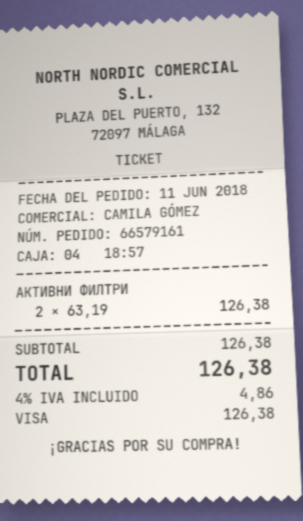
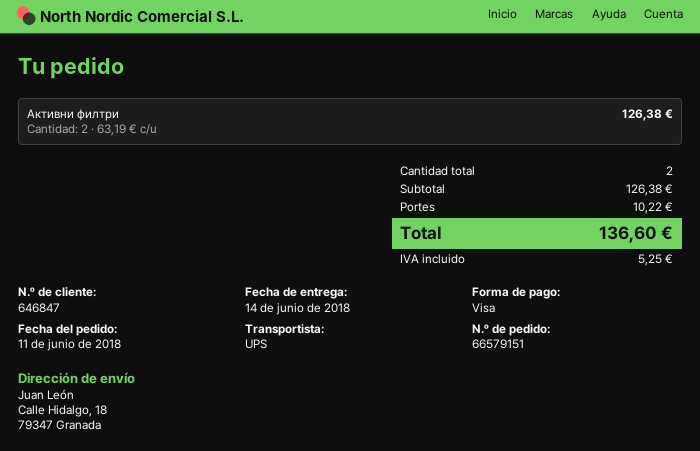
order number: 66579161 -> 66579151
shipping: none -> 10.22
tax: 4.86 -> 5.25
total: 126.38 -> 136.60

